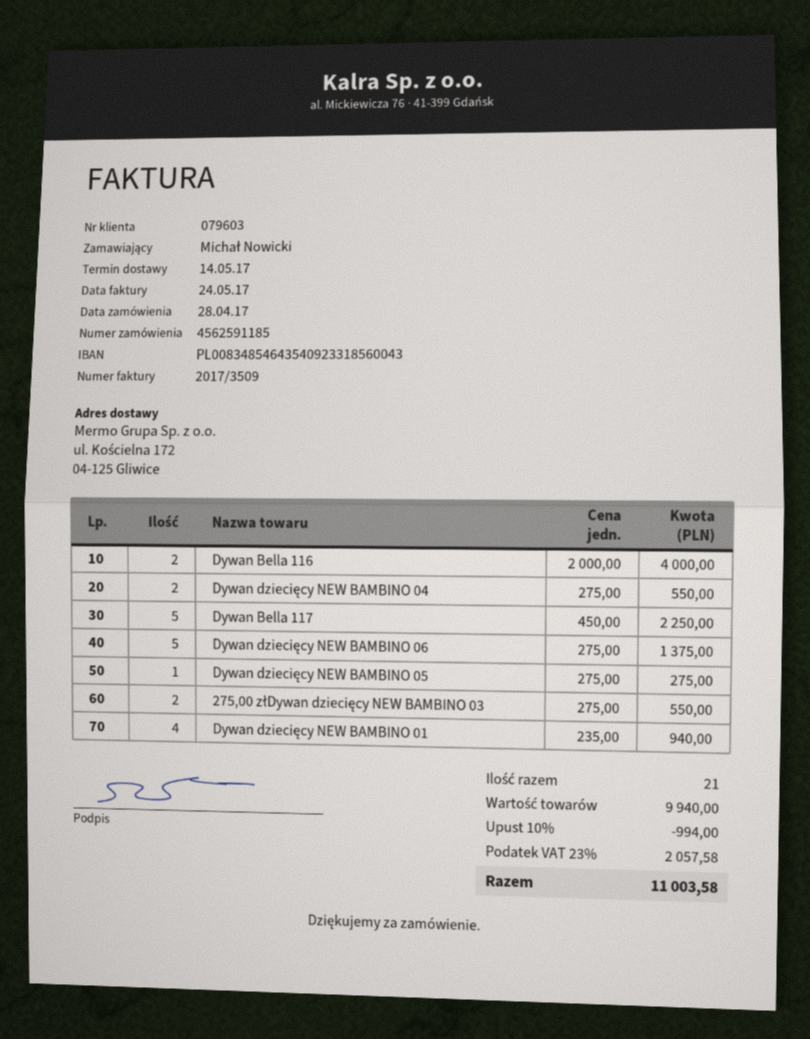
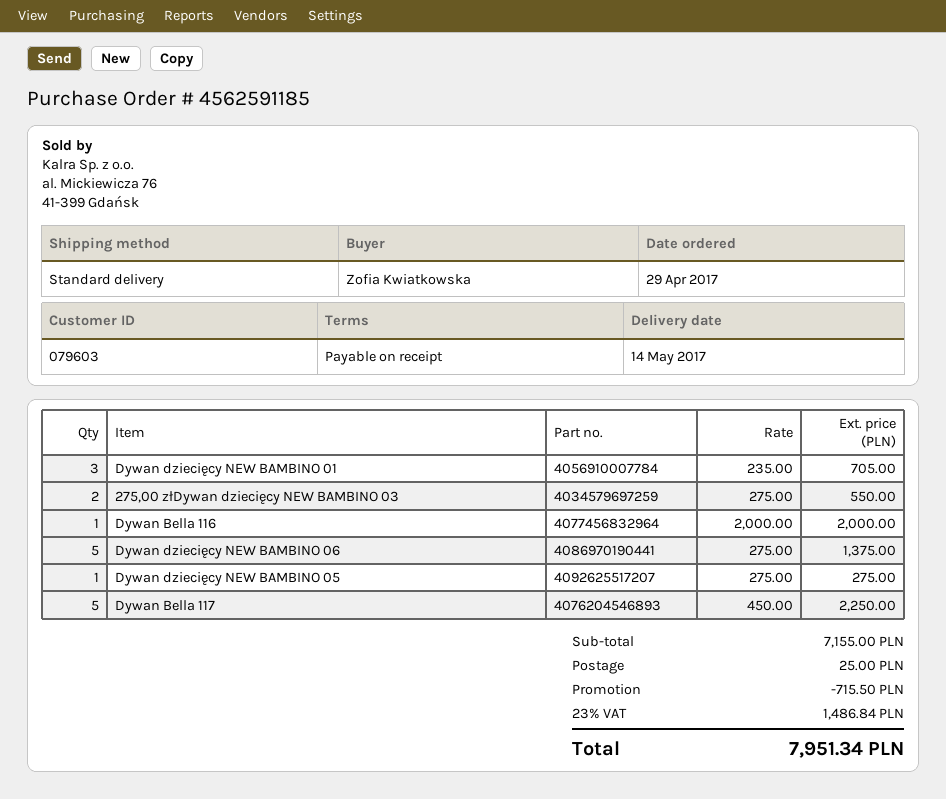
order date: 2017-04-28 -> 2017-04-29
ordered by: Michał Nowicki -> Zofia Kwiatkowska
Dywan Bella 116: 2 x 2000.00 = 4000.00 -> 1 x 2000.00 = 2000.00
Dywan dziecięcy NEW BAMBINO 04: 2 x 275.00 = 550.00 -> none
Dywan dziecięcy NEW BAMBINO 01: 4 x 235.00 = 940.00 -> 3 x 235.00 = 705.00
subtotal: 9940.00 -> 7155.00
discount: 994.00 -> 715.50
shipping: none -> 25.00
tax: 23% = 2057.58 -> 23% = 1486.84
total: 11003.58 -> 7951.34

